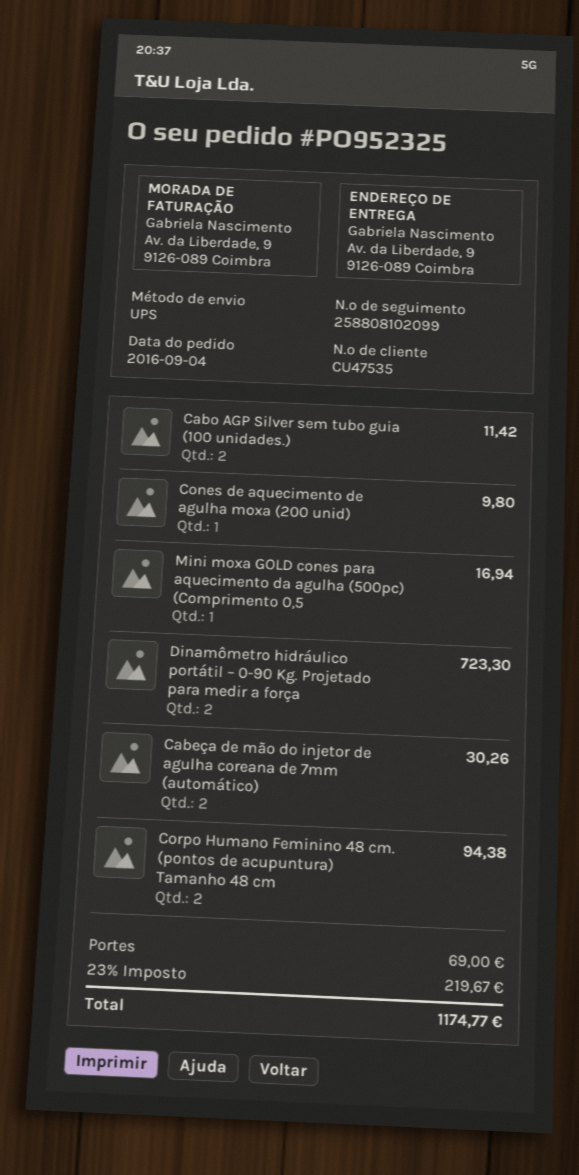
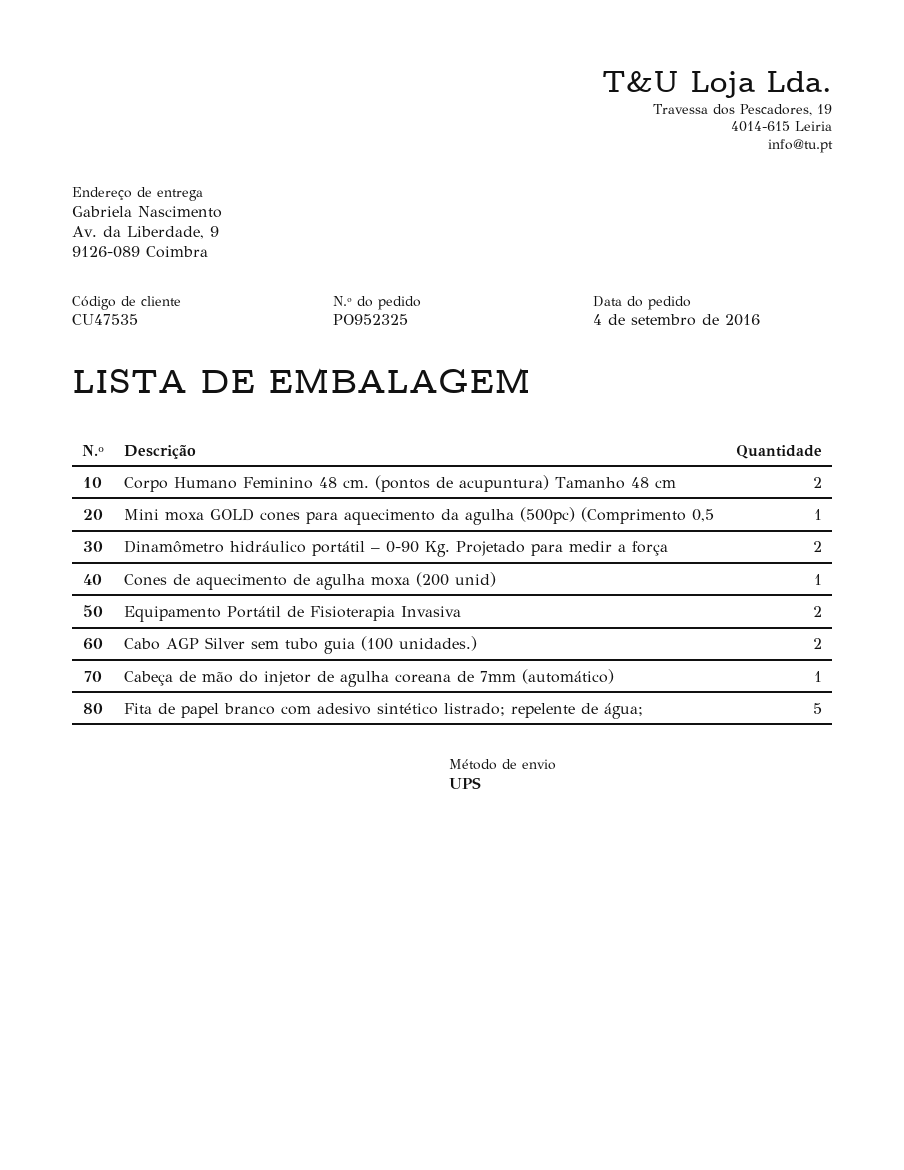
Cabeça de mão do injetor de agulha coreana de 7mm (automático): 2 -> 1
Equipamento Portátil de Fisioterapia Invasiva: none -> 2
Fita de papel branco com adesivo sintético listrado; repelente de água;: none -> 5

